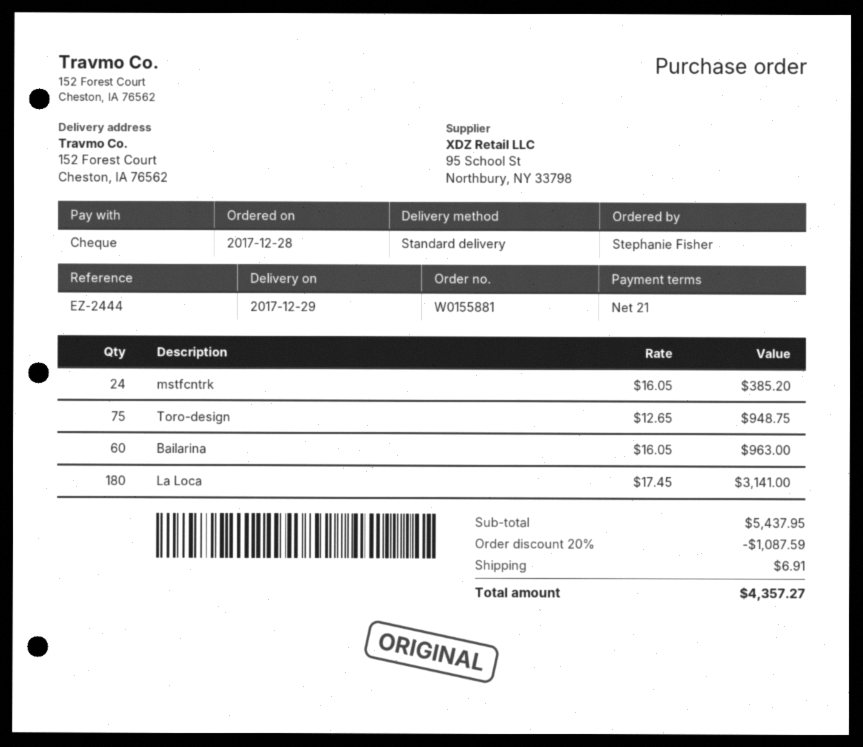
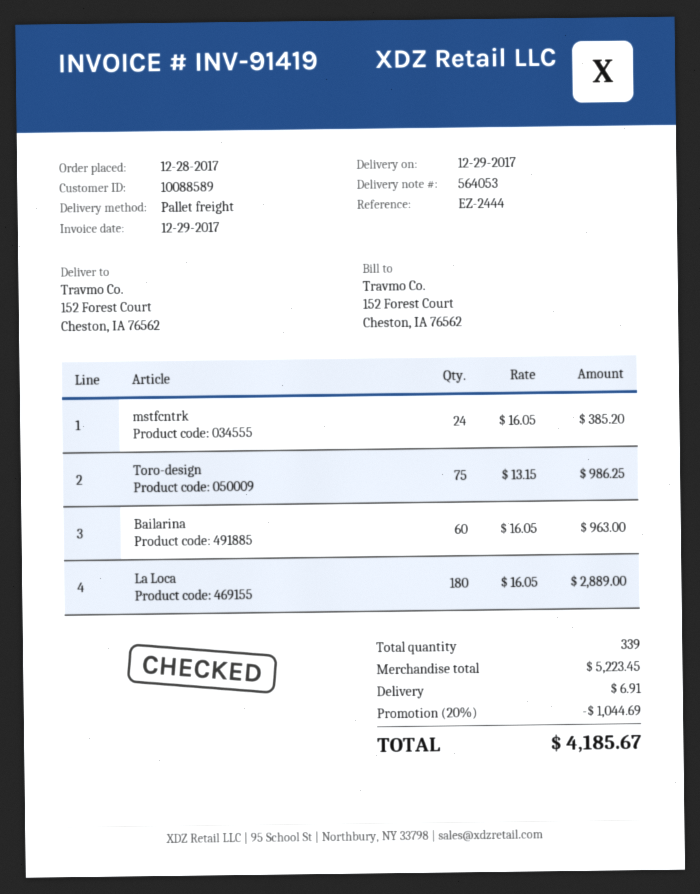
shipping method: standard -> pallet freight
Toro-design: 75 x 12.65 = 948.75 -> 75 x 13.15 = 986.25
La Loca: 180 x 17.45 = 3141.00 -> 180 x 16.05 = 2889.00
subtotal: 5437.95 -> 5223.45
discount: 20% = 1087.59 -> 20% = 1044.69
total: 4357.27 -> 4185.67

